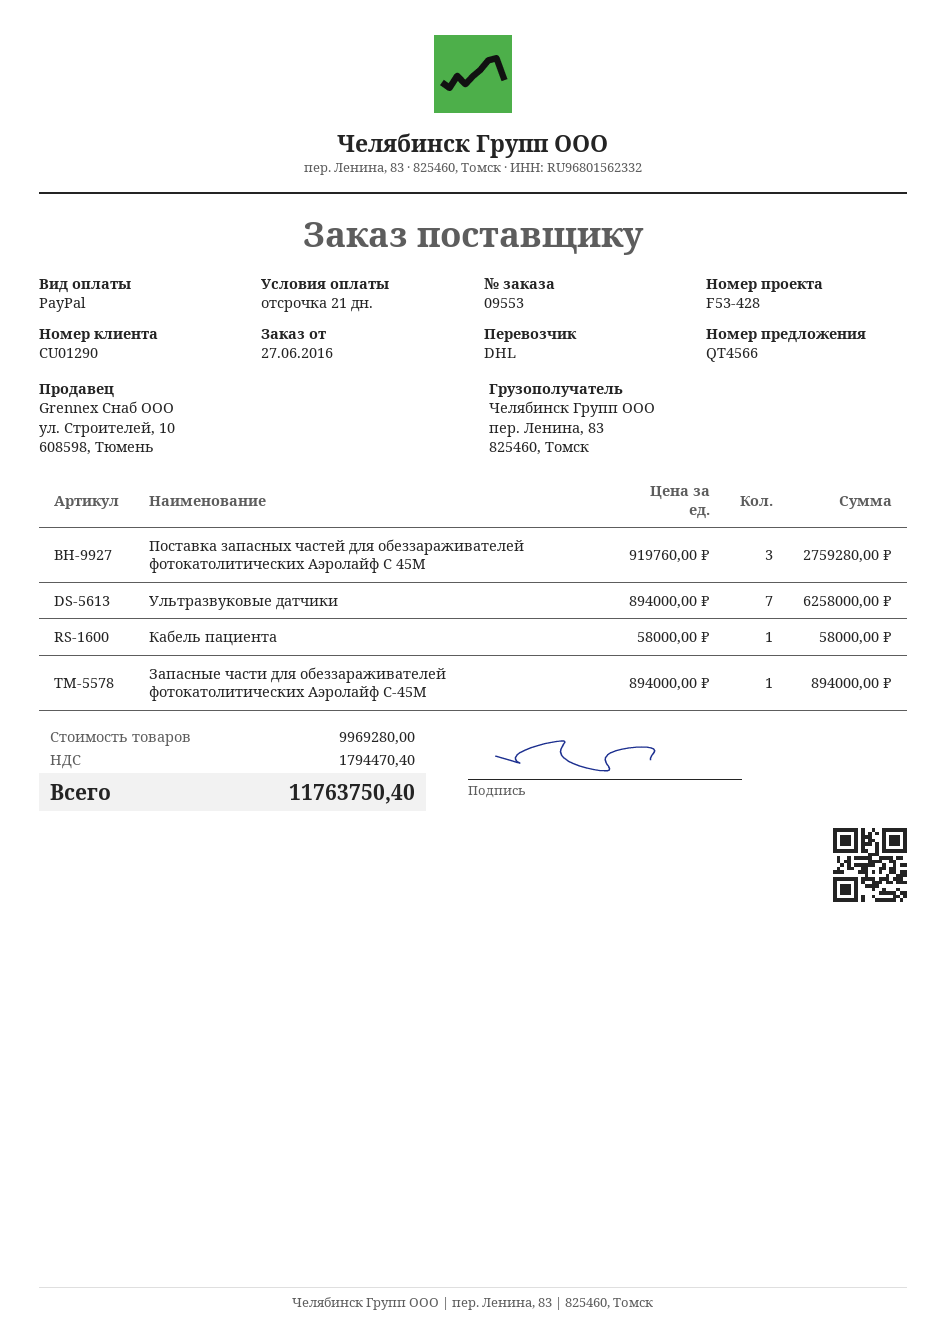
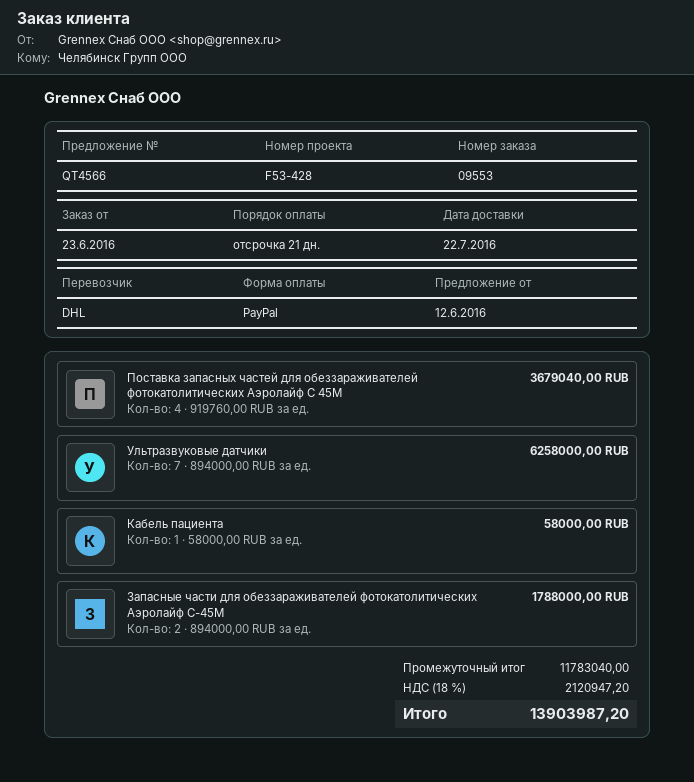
order date: 2016-06-27 -> 2016-06-23
Поставка запасных частей для обеззараживателей фотокатолитических Аэролайф С 45М: 3 x 919760.00 = 2759280.00 -> 4 x 919760.00 = 3679040.00
Запасные части для обеззараживателей фотокатолитических Аэролайф С-45М: 1 x 894000.00 = 894000.00 -> 2 x 894000.00 = 1788000.00
subtotal: 9969280.00 -> 11783040.00
tax: 1794470.40 -> 2120947.20
total: 11763750.40 -> 13903987.20

